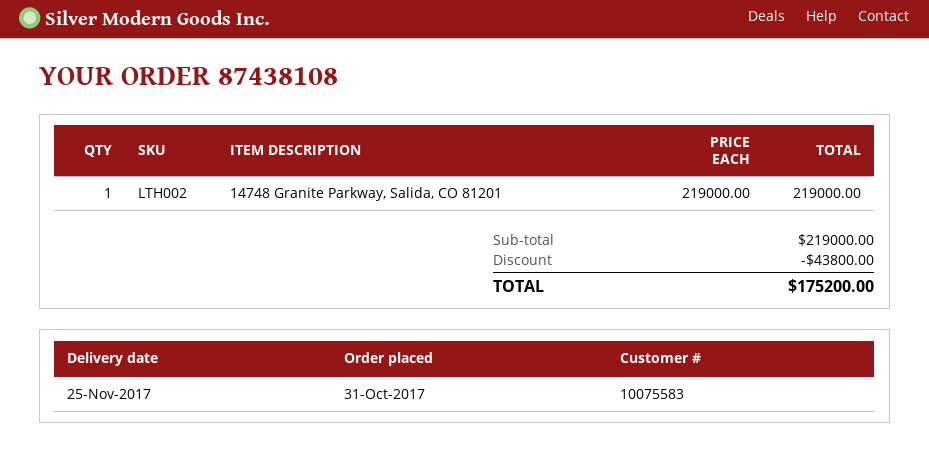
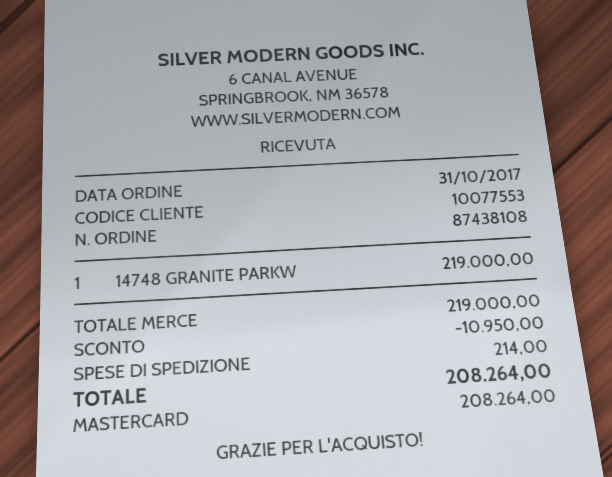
customer number: 10075583 -> 10077553
discount: 43800.00 -> 10950.00
shipping: none -> 214.00
total: 175200.00 -> 208264.00

